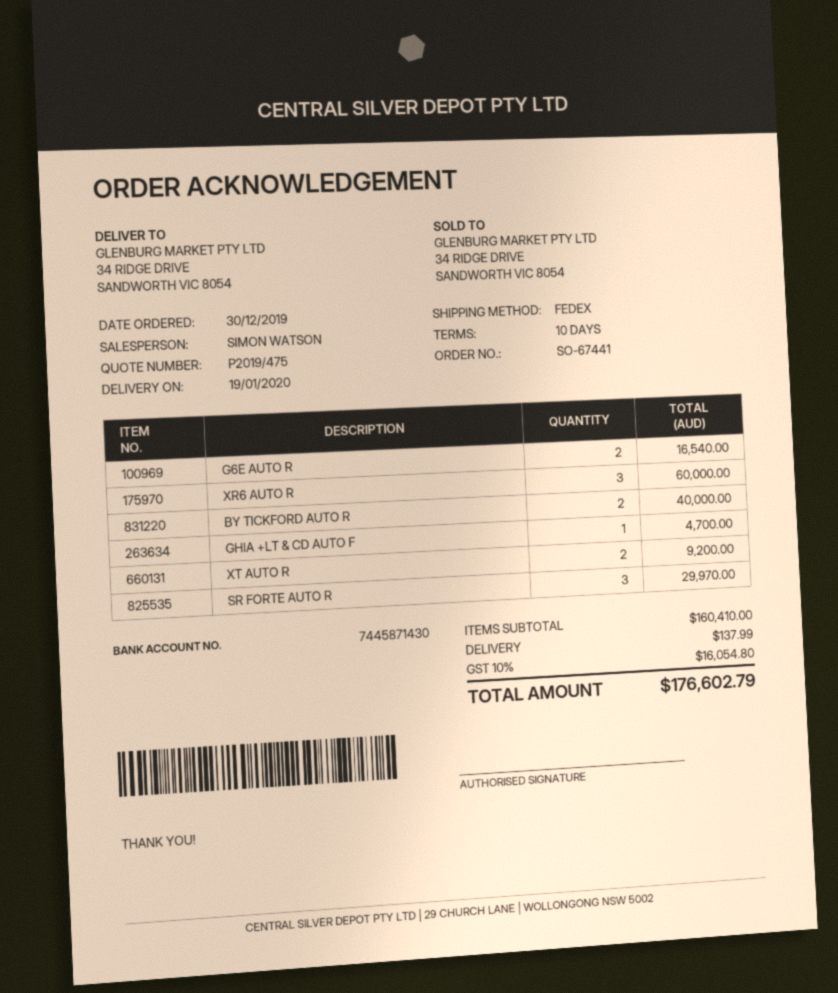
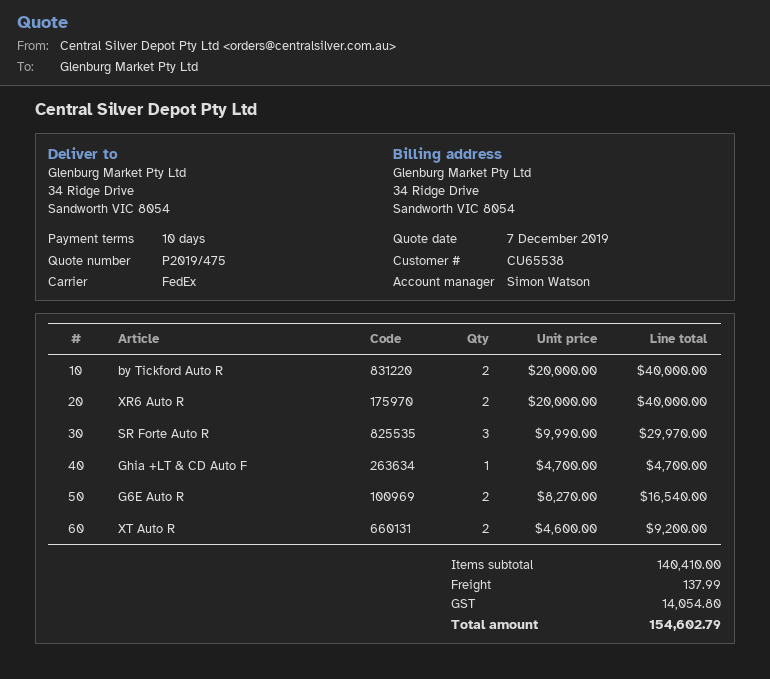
XR6 AUTO R: 3 for 60000.00 -> 2 for 40000.00
subtotal: 160410.00 -> 140410.00
tax: 16054.80 -> 14054.80
total: 176602.79 -> 154602.79

